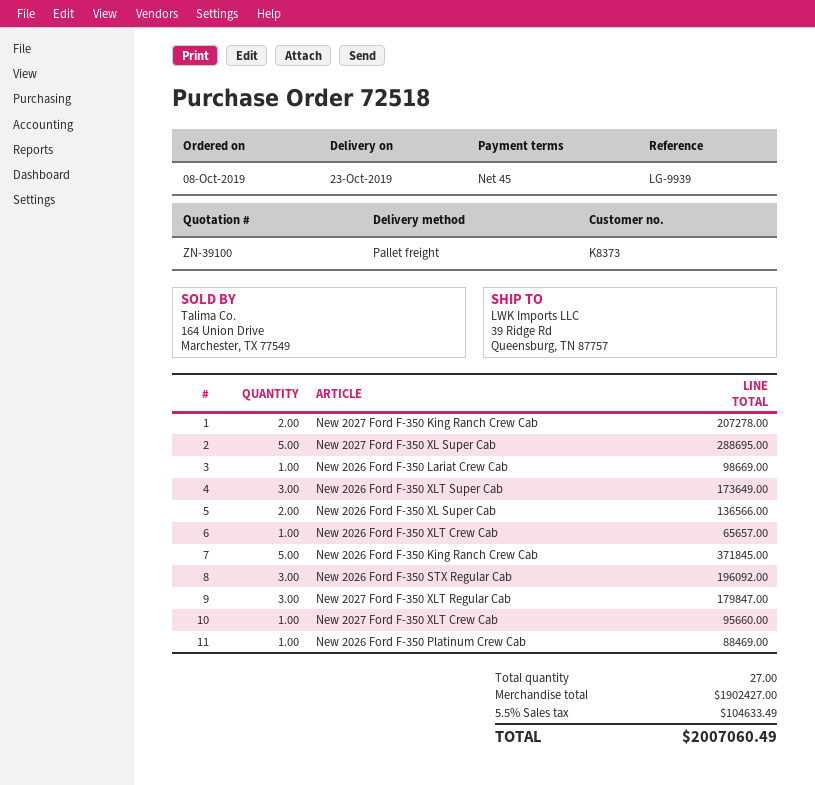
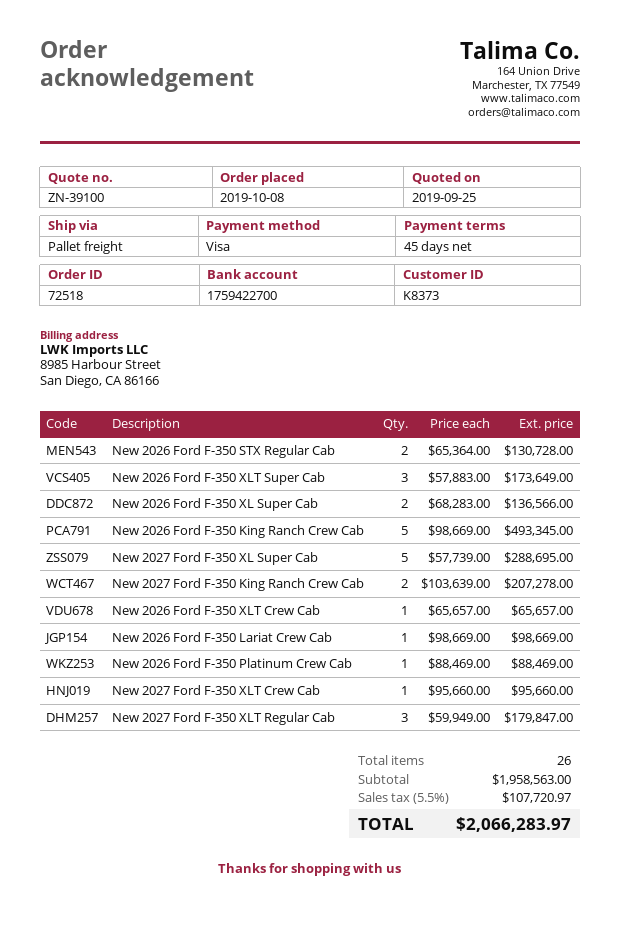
New 2026 Ford F-350 King Ranch Crew Cab: 5 for 371845.00 -> 5 for 493345.00
New 2026 Ford F-350 STX Regular Cab: 3 for 196092.00 -> 2 for 130728.00
total quantity: 27 -> 26
subtotal: 1902427.00 -> 1958563.00
tax: 5.5% = 104633.49 -> 5.5% = 107720.97
total: 2007060.49 -> 2066283.97

